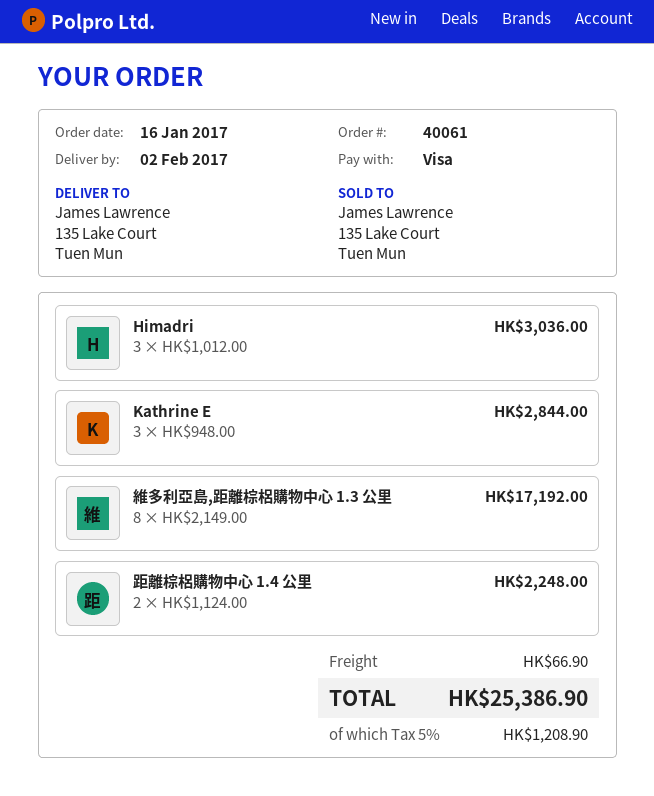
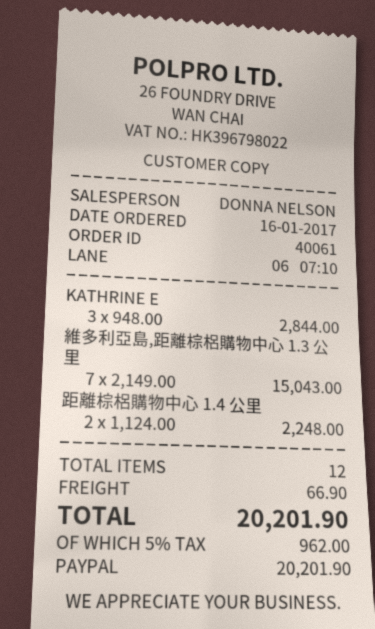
payment method: Visa -> PayPal
Himadri: 3 x 1012.00 = 3036.00 -> none
維多利亞島,距離棕梠購物中心 1.3 公里: 8 x 2149.00 = 17192.00 -> 7 x 2149.00 = 15043.00
tax: 5% = 1208.90 -> 5% = 962.00
total: 25386.90 -> 20201.90

